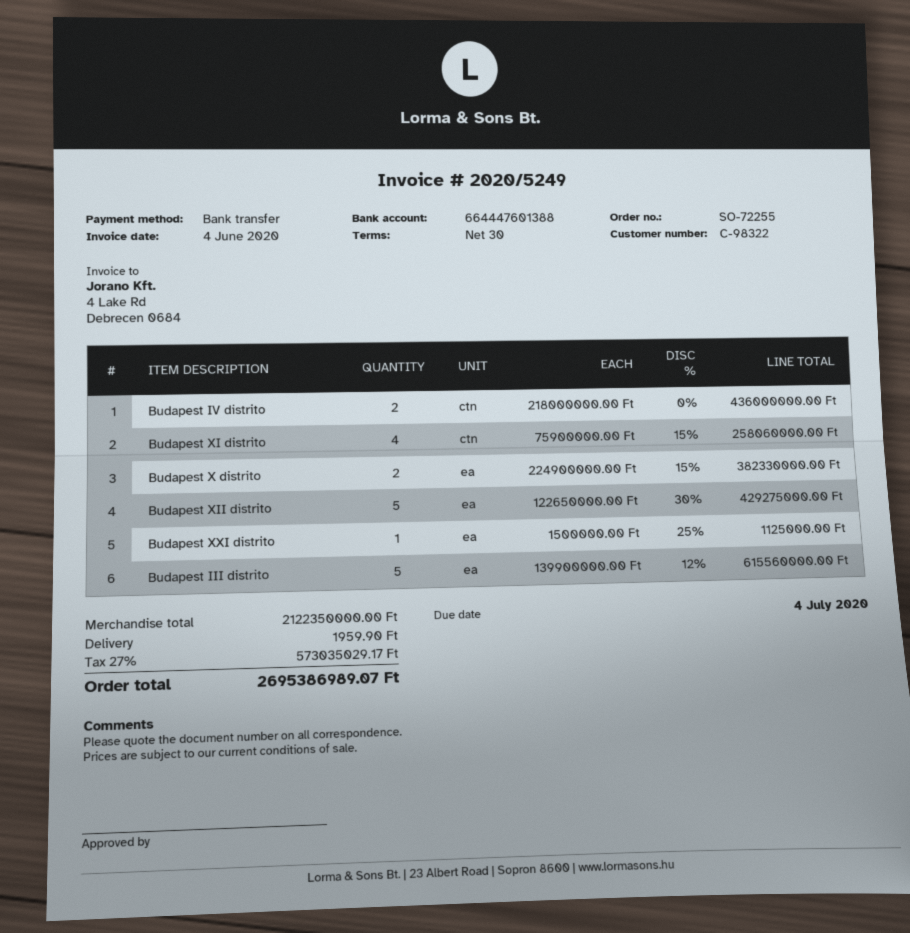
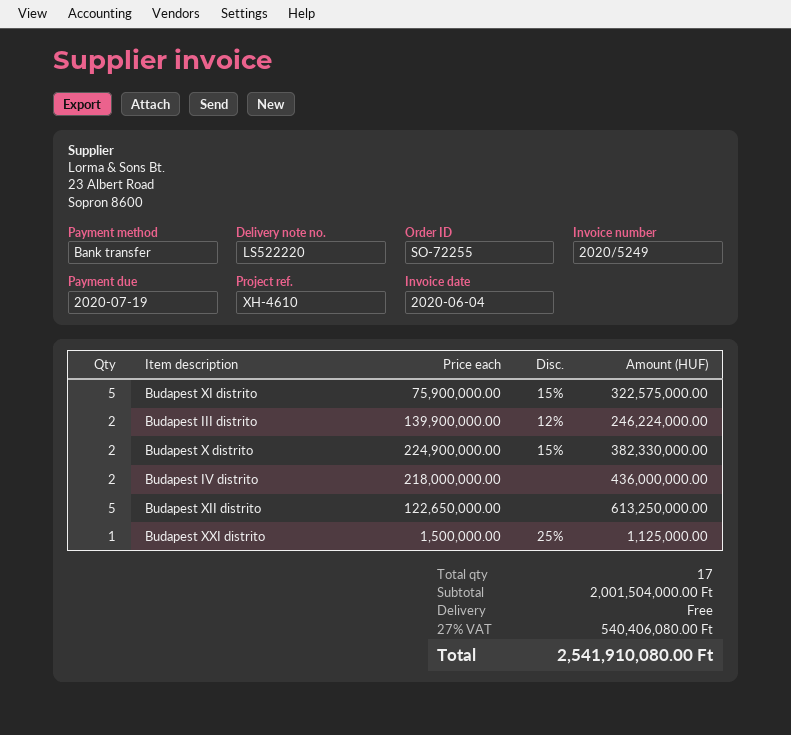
due date: 2020-07-04 -> 2020-07-19
Budapest XI distrito: 4 x 75900000.00 - 15% = 258060000.00 -> 5 x 75900000.00 - 15% = 322575000.00
Budapest XII distrito: 5 x 122650000.00 - 30% = 429275000.00 -> 5 x 122650000.00 = 613250000.00
Budapest III distrito: 5 x 139900000.00 - 12% = 615560000.00 -> 2 x 139900000.00 - 12% = 246224000.00
subtotal: 2122350000.00 -> 2001504000.00
shipping: 1959.90 -> 0.00
tax: 27% = 573035029.17 -> 27% = 540406080.00
total: 2695386989.07 -> 2541910080.00

